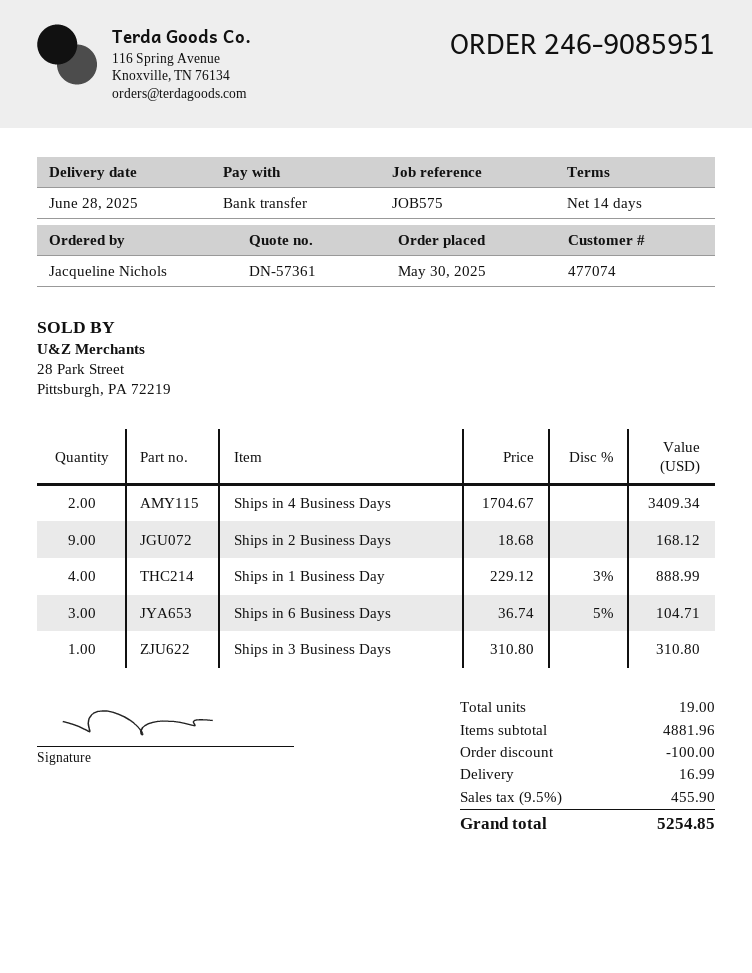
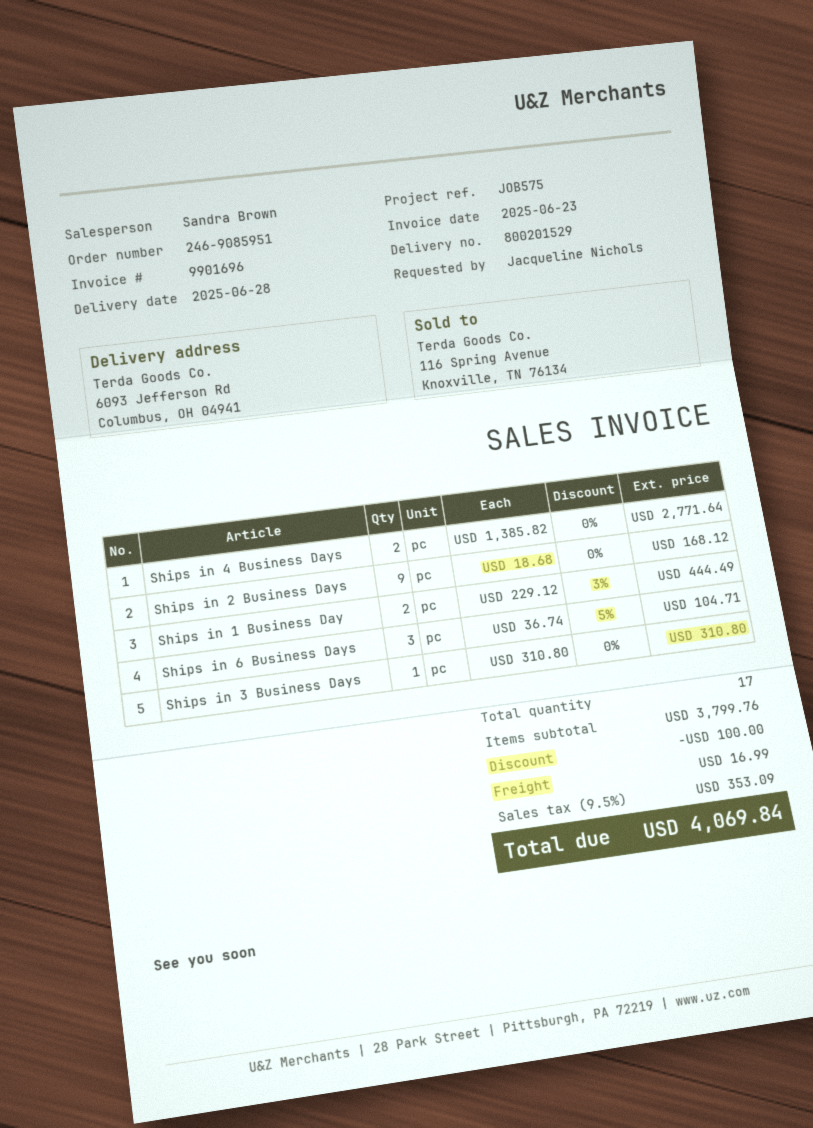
Ships in 4 Business Days: 2 x 1704.67 = 3409.34 -> 2 x 1385.82 = 2771.64
Ships in 1 Business Day: 4 x 229.12 - 3% = 888.99 -> 2 x 229.12 - 3% = 444.49
total quantity: 19 -> 17
subtotal: 4881.96 -> 3799.76
tax: 9.5% = 455.90 -> 9.5% = 353.09
total: 5254.85 -> 4069.84

